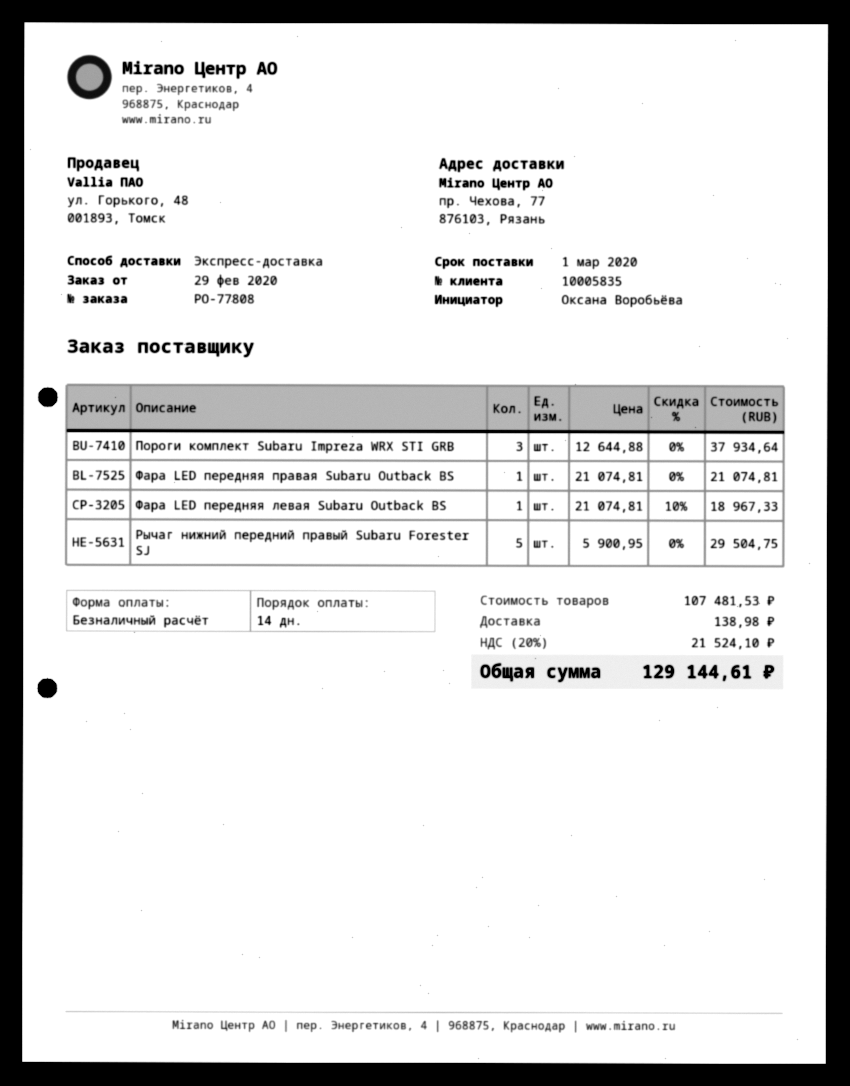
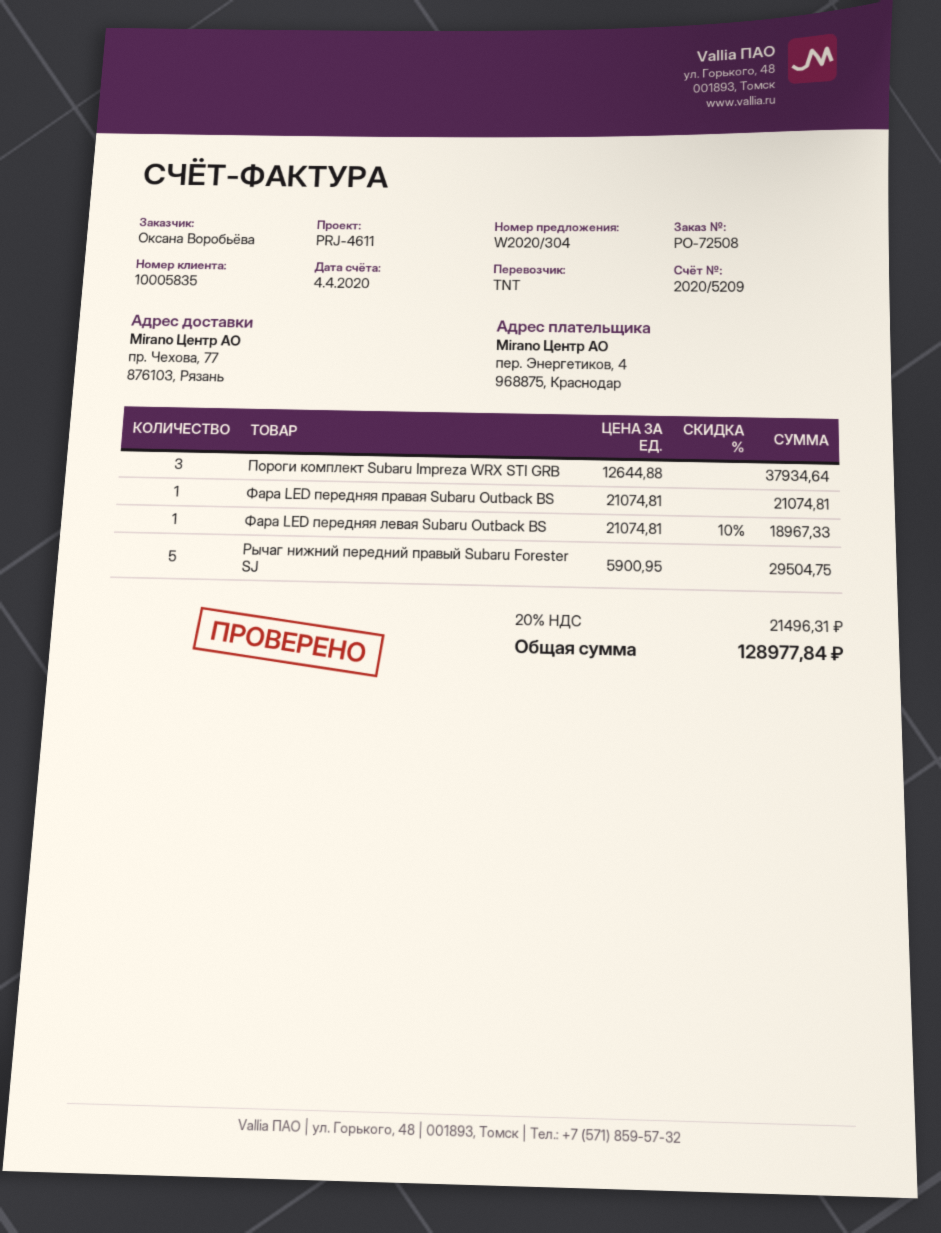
order number: PO-77808 -> PO-72508
shipping method: express -> TNT
shipping: 138.98 -> none
tax: 20% = 21524.10 -> 20% = 21496.31
total: 129144.61 -> 128977.84

